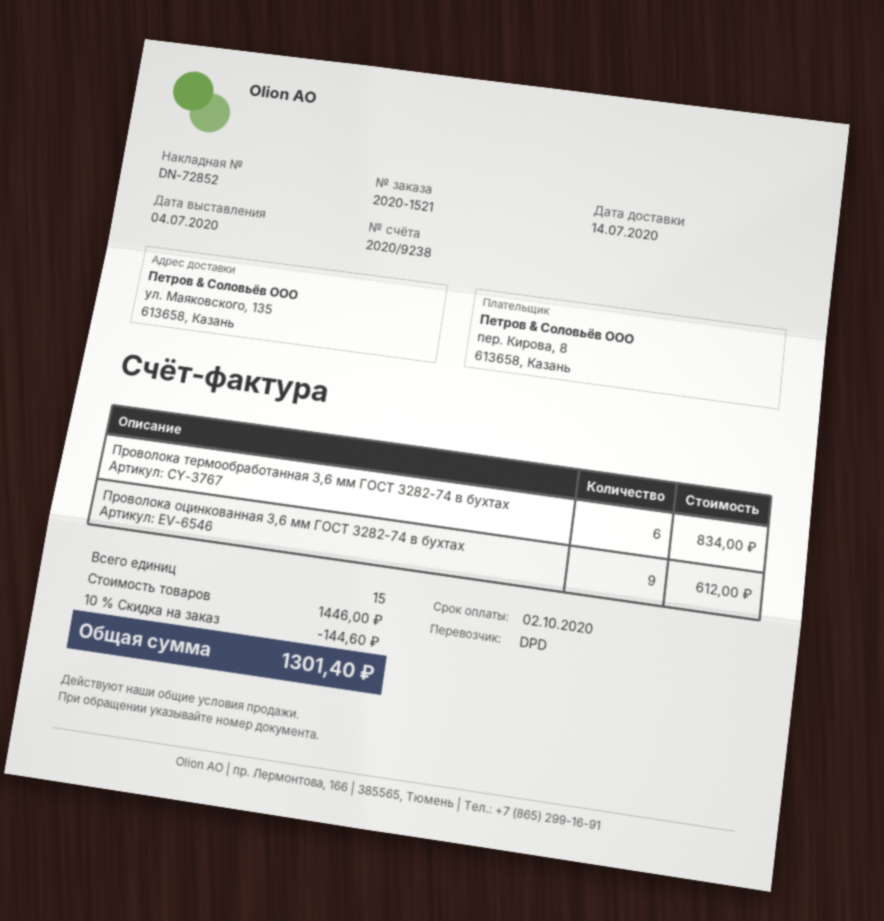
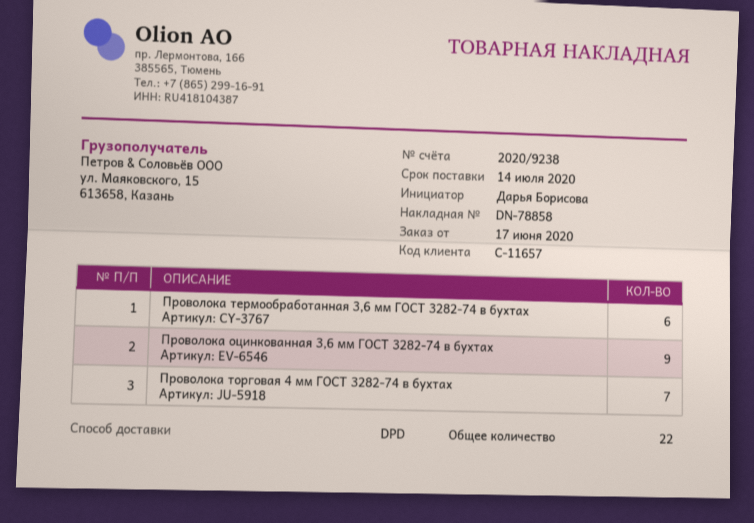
delivery note number: DN-72852 -> DN-78858
ship to: ул. Маяковского, 135, 613658, Казань -> ул. Маяковского, 15, 613658, Казань
Проволока торговая 4 мм ГОСТ 3282-74 в бухтах: none -> 7
total quantity: 15 -> 22

